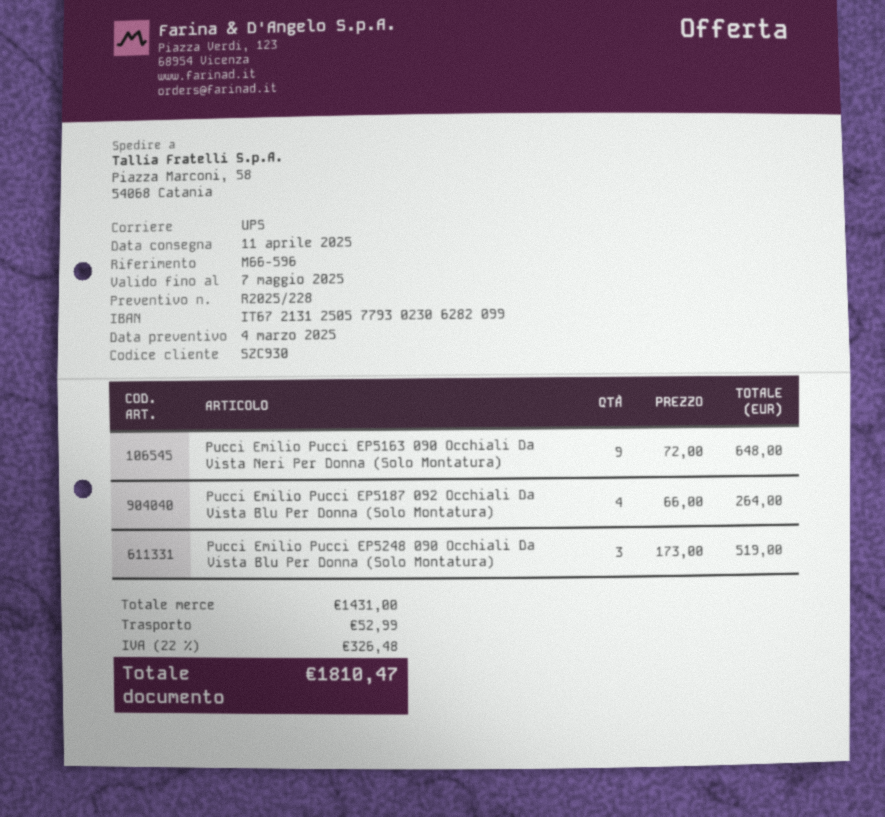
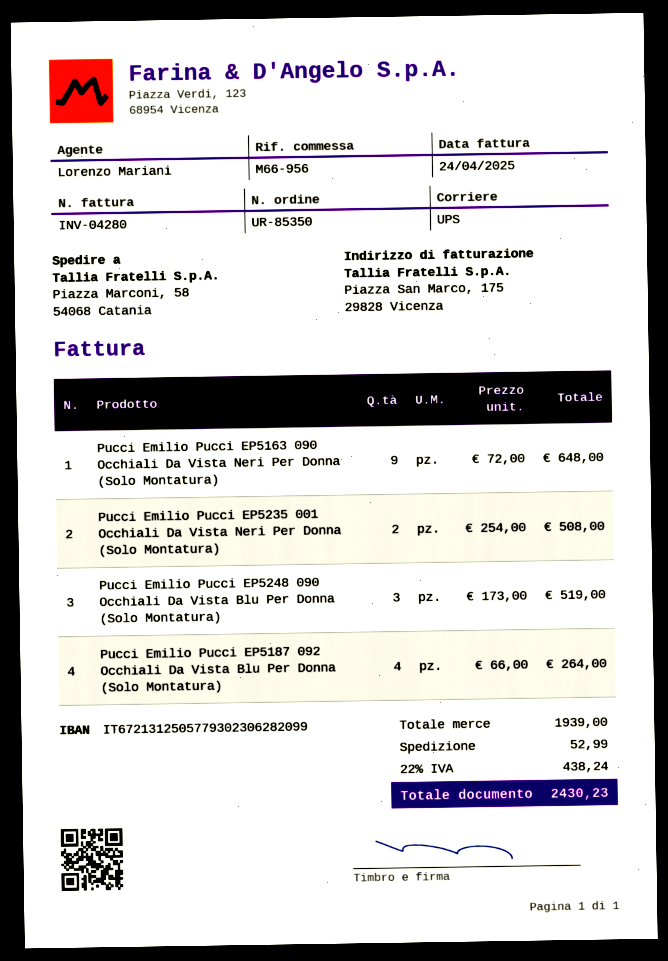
reference: M66-596 -> M66-956
Pucci Emilio Pucci EP5235 001 Occhiali Da Vista Neri Per Donna (Solo Montatura): none -> 2 x 254.00 = 508.00
subtotal: 1431.00 -> 1939.00
tax: 22% = 326.48 -> 22% = 438.24
total: 1810.47 -> 2430.23

